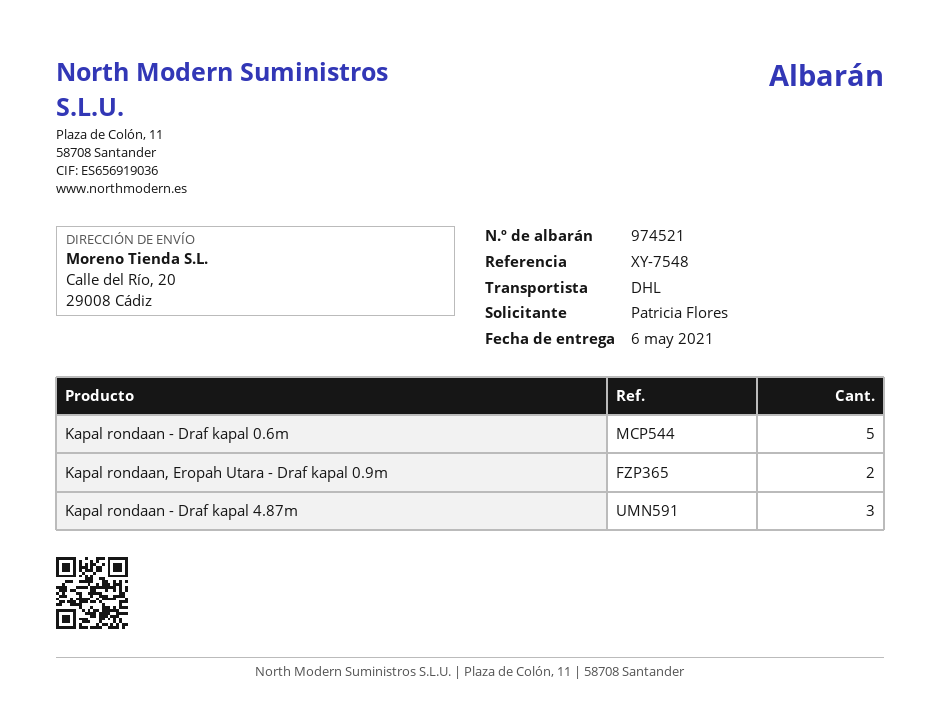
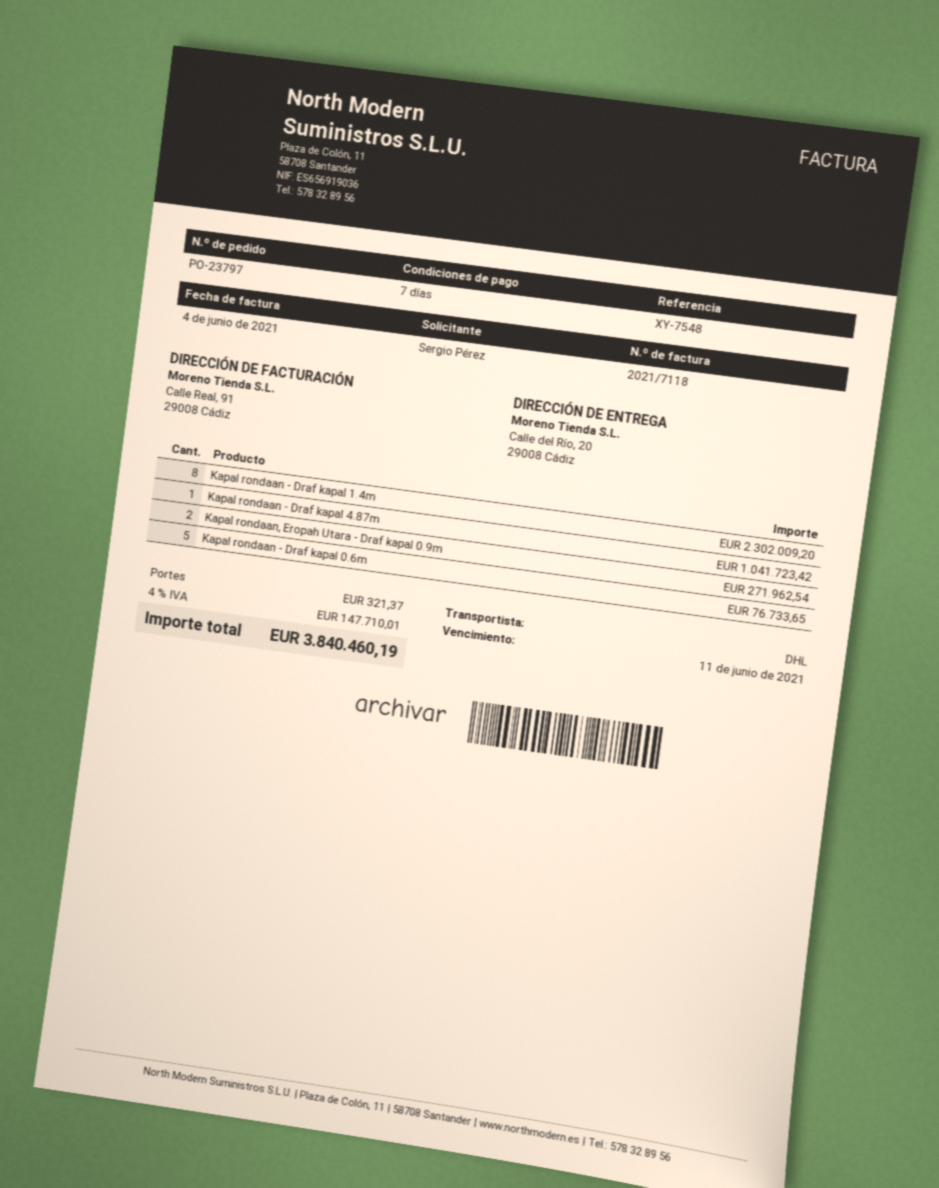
ordered by: Patricia Flores -> Sergio Pérez
Kapal rondaan - Draf kapal 4.87m: 3 -> 1
Kapal rondaan - Draf kapal 1.4m: none -> 8

